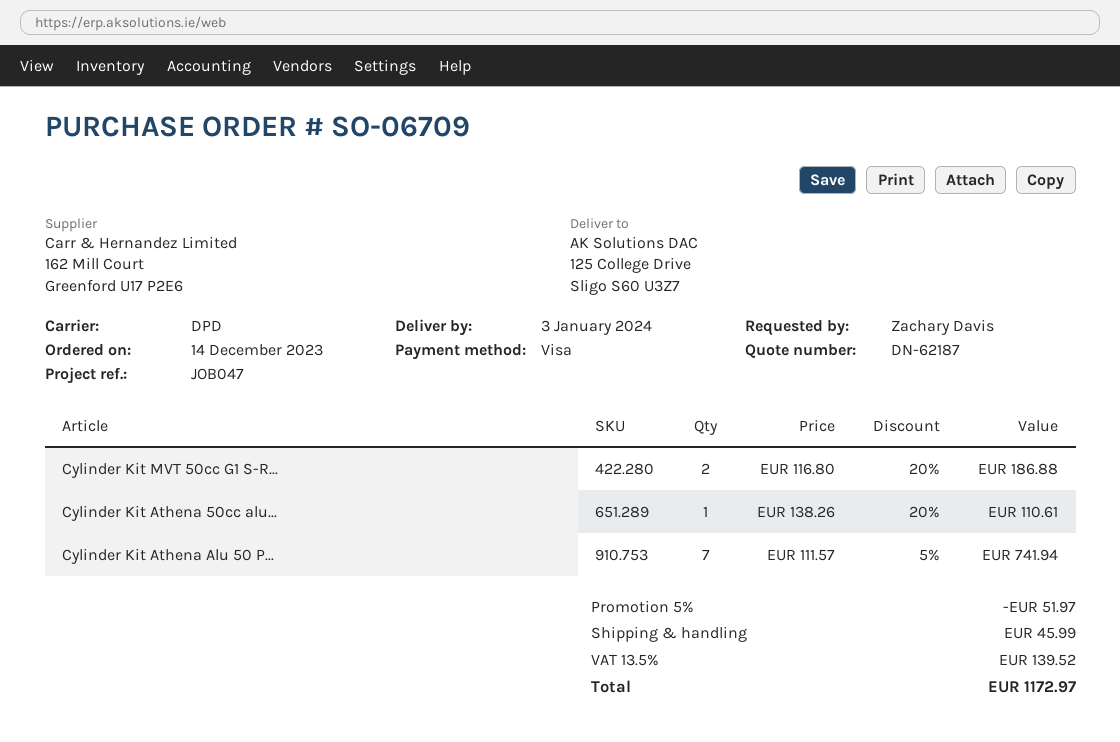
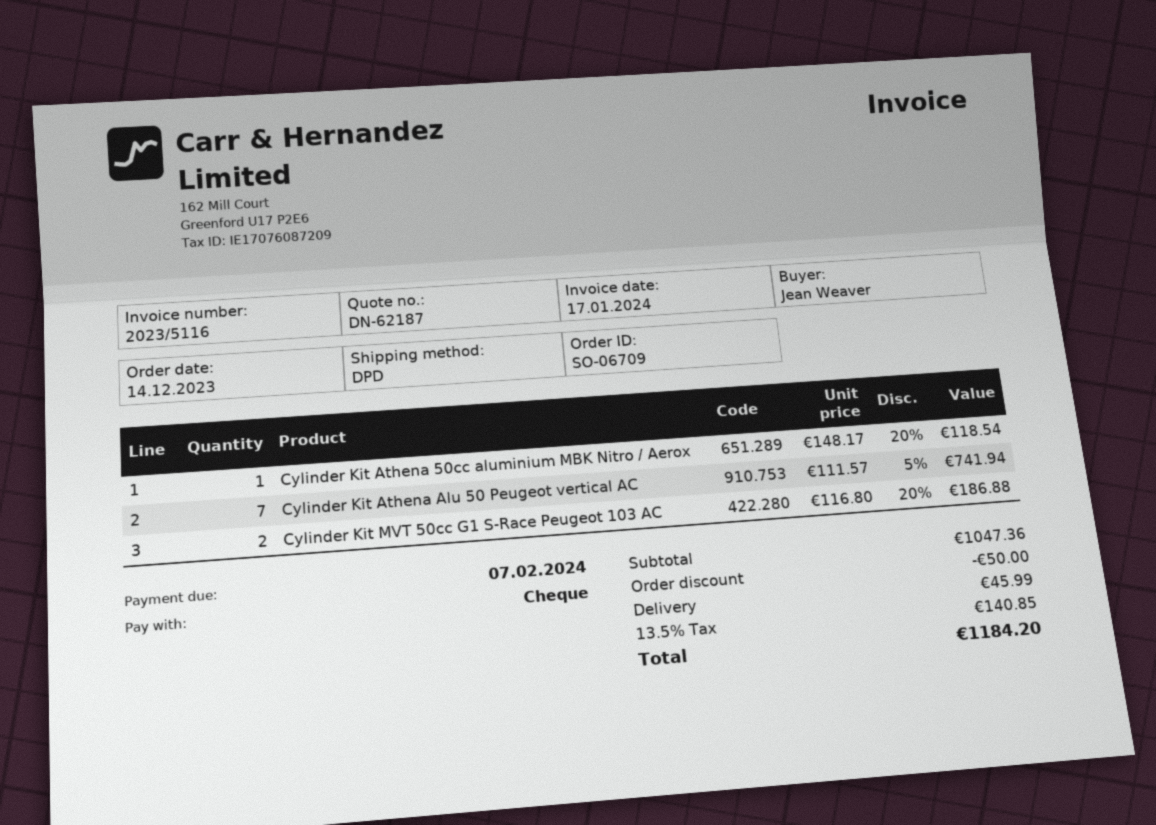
ordered by: Zachary Davis -> Jean Weaver
payment method: Visa -> cheque
Cylinder Kit Athena 50cc alu...: 1 x 138.26 - 20% = 110.61 -> 1 x 148.17 - 20% = 118.54
discount: 51.97 -> 50.00
tax: 13.5% = 139.52 -> 13.5% = 140.85
total: 1172.97 -> 1184.20

